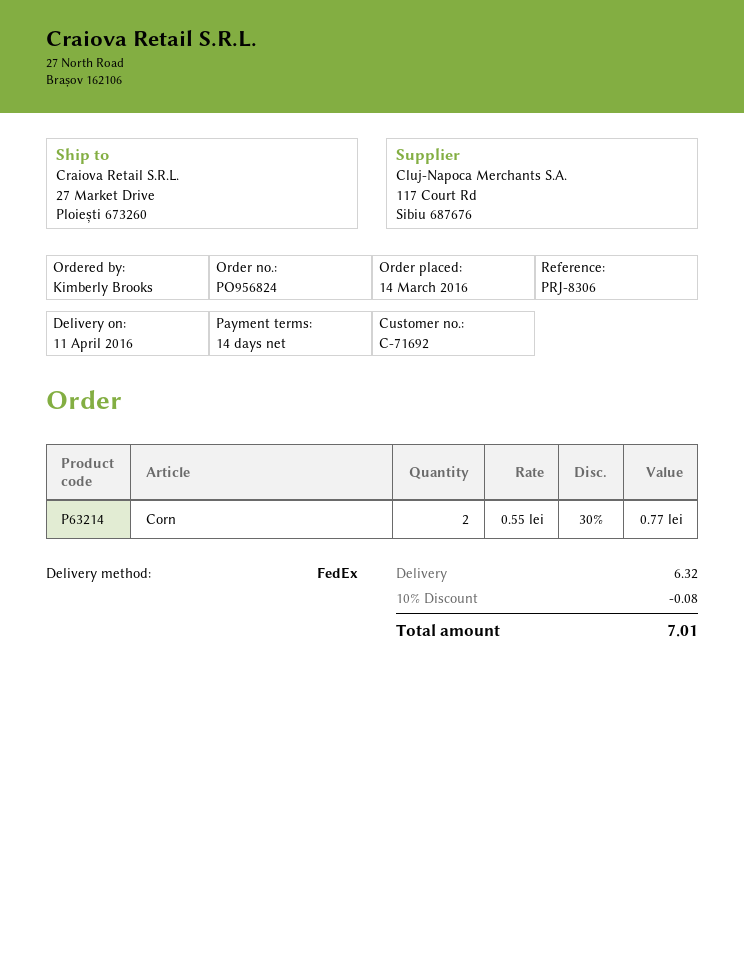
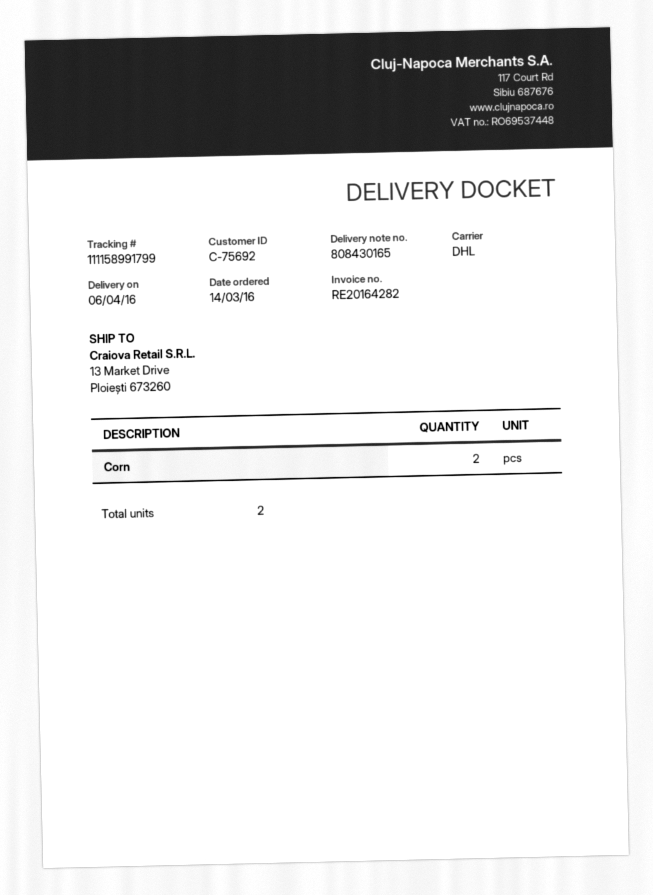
delivery date: 2016-04-11 -> 2016-04-06
customer number: C-71692 -> C-75692
shipping method: FedEx -> DHL
ship to: 27 Market Drive, Ploiești 673260 -> 13 Market Drive, Ploiești 673260

